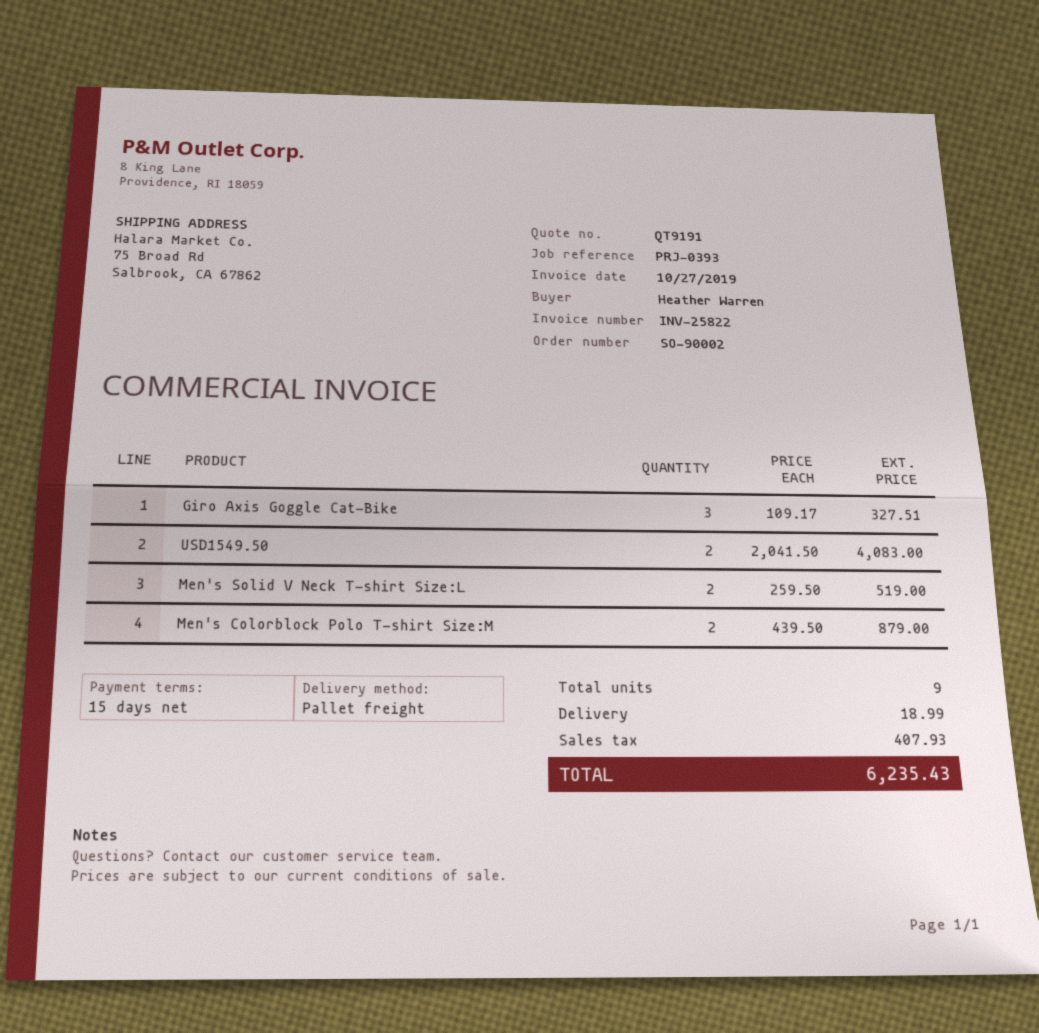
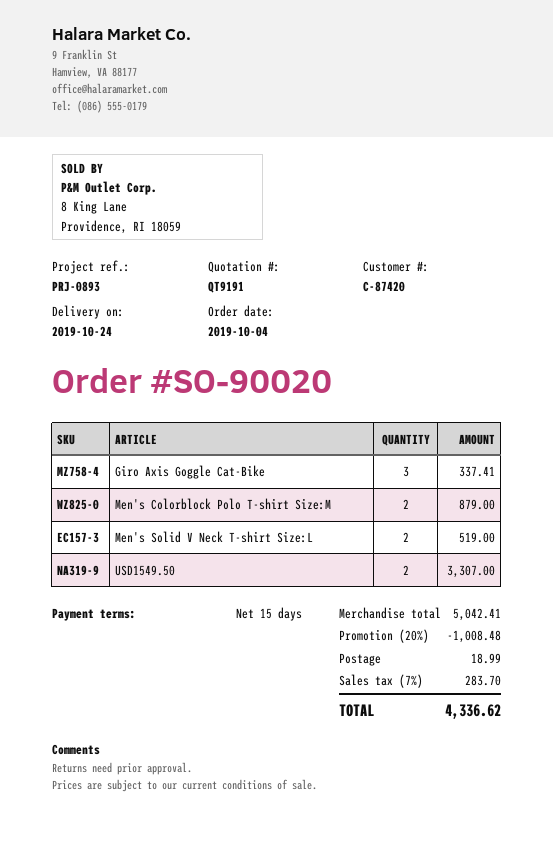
order number: SO-90002 -> SO-90020
reference: PRJ-0393 -> PRJ-0893
Giro Axis Goggle Cat-Bike: 3 for 327.51 -> 3 for 337.41
USD1549.50: 2 for 4083.00 -> 2 for 3307.00
discount: none -> 20% = 1008.48
tax: 407.93 -> 283.70
total: 6235.43 -> 4336.62

